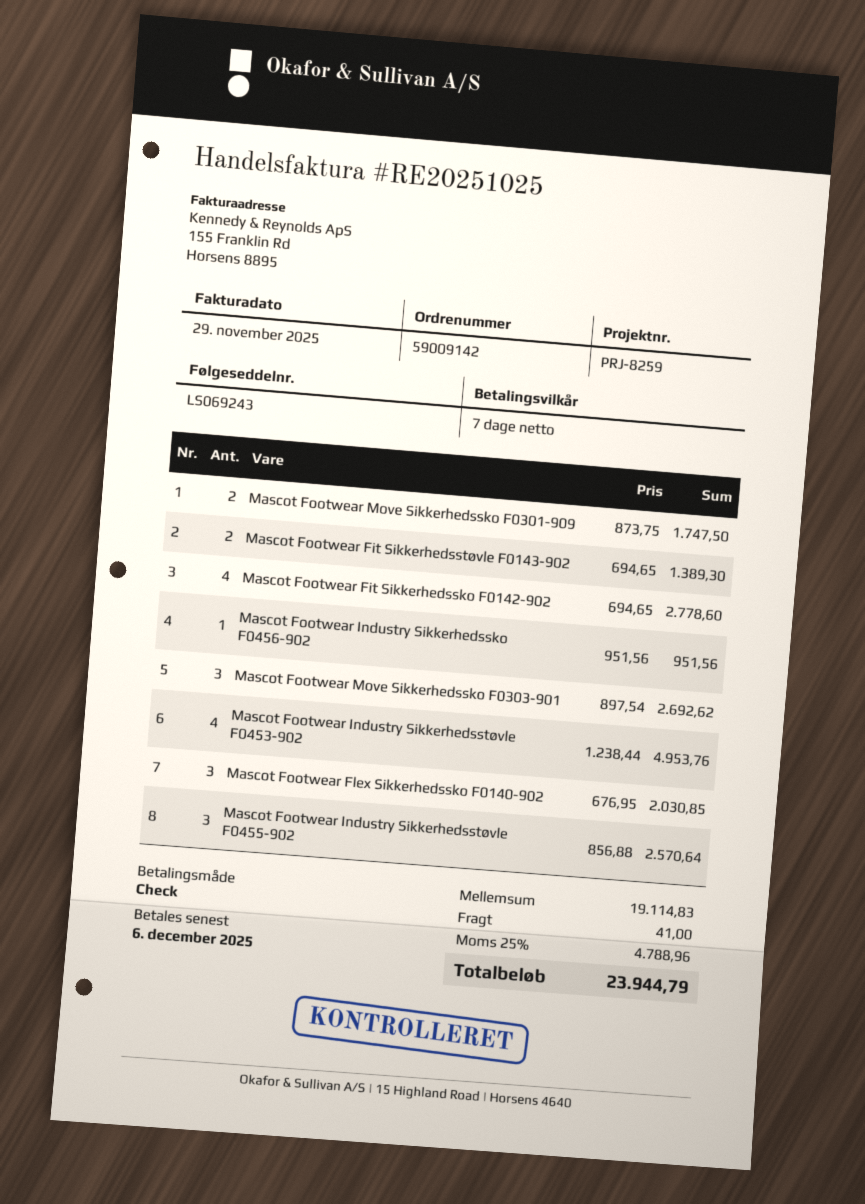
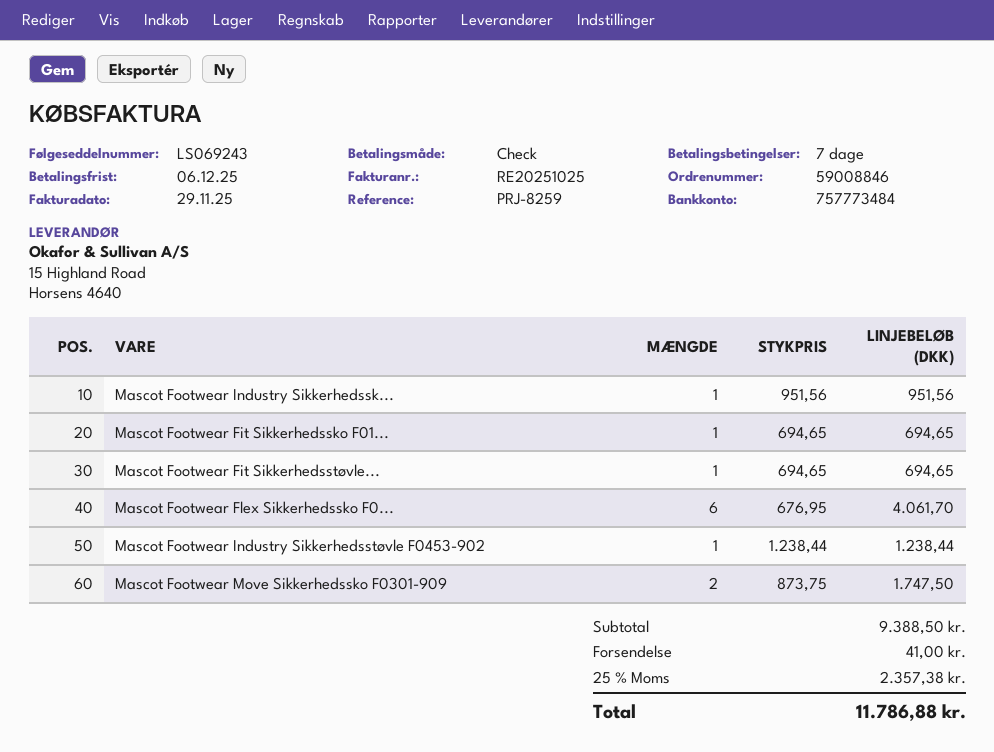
order number: 59009142 -> 59008846
Mascot Footwear Fit Sikkerhedsstøvle F0143-902: 2 x 694.65 = 1389.30 -> 1 x 694.65 = 694.65
Mascot Footwear Fit Sikkerhedssko F0142-902: 4 x 694.65 = 2778.60 -> 1 x 694.65 = 694.65
Mascot Footwear Move Sikkerhedssko F0303-901: 3 x 897.54 = 2692.62 -> none
Mascot Footwear Industry Sikkerhedsstøvle F0453-902: 4 x 1238.44 = 4953.76 -> 1 x 1238.44 = 1238.44
Mascot Footwear Flex Sikkerhedssko F0140-902: 3 x 676.95 = 2030.85 -> 6 x 676.95 = 4061.70
Mascot Footwear Industry Sikkerhedsstøvle F0455-902: 3 x 856.88 = 2570.64 -> none
subtotal: 19114.83 -> 9388.50
tax: 25% = 4788.96 -> 25% = 2357.38
total: 23944.79 -> 11786.88

